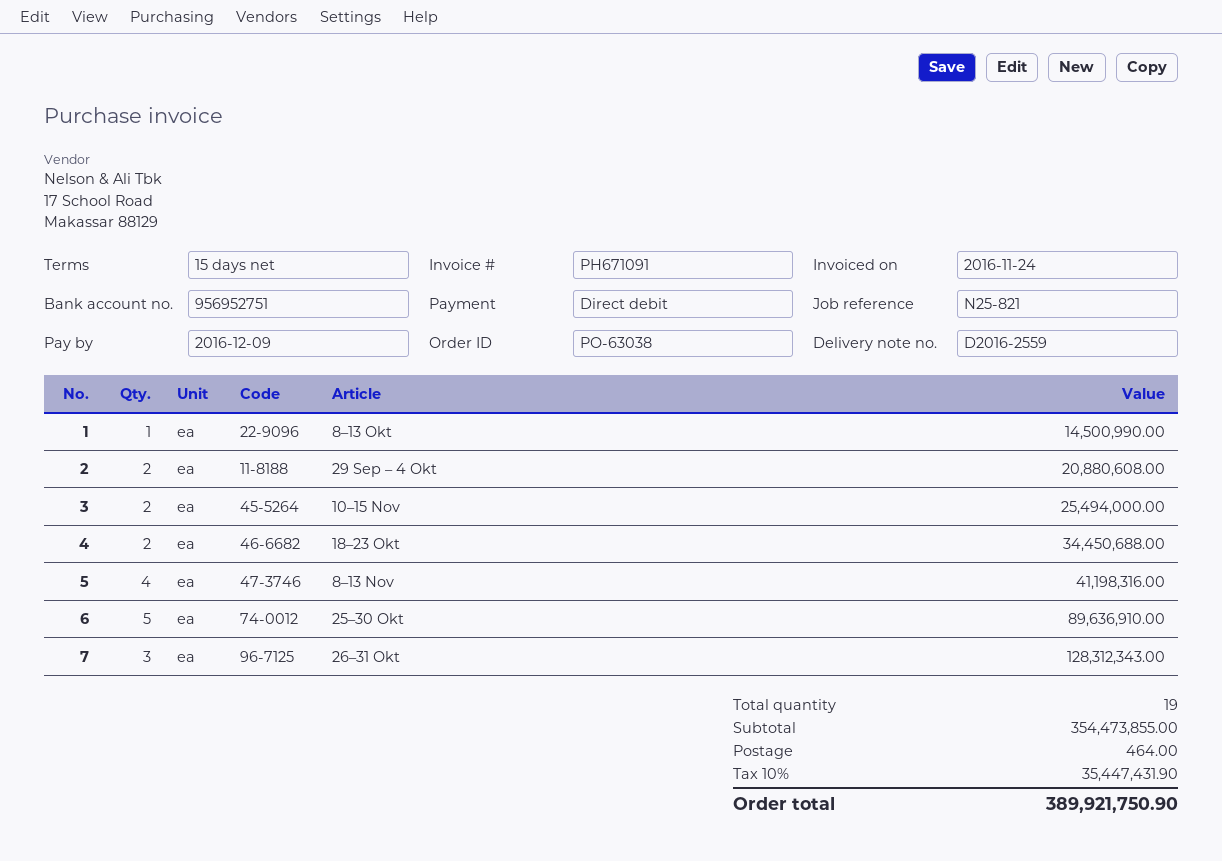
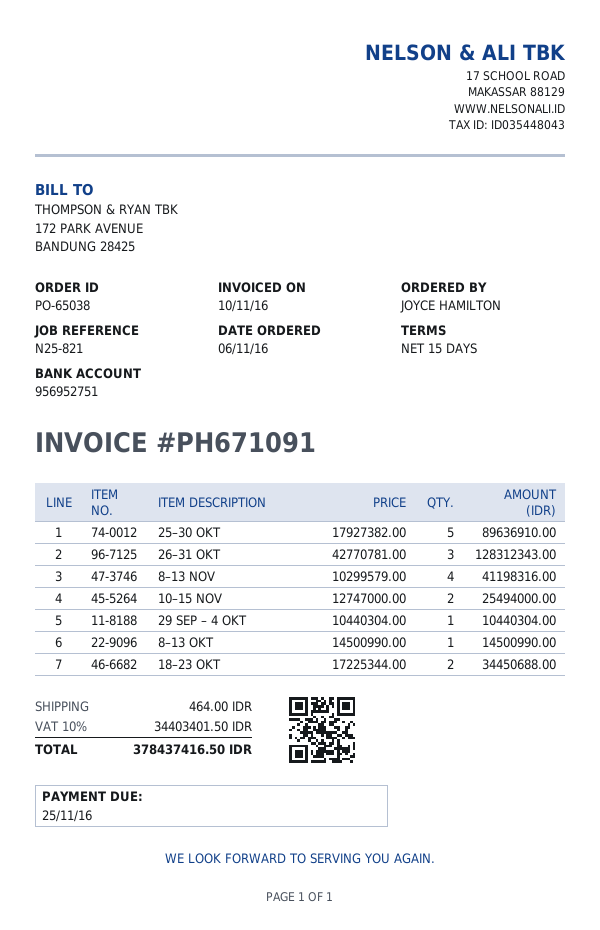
order number: PO-63038 -> PO-65038
invoice date: 2016-11-24 -> 2016-11-10
due date: 2016-12-09 -> 2016-11-25
29 Sep – 4 Okt: 2 for 20880608.00 -> 1 for 10440304.00
tax: 10% = 35447431.90 -> 10% = 34403401.50
total: 389921750.90 -> 378437416.50

